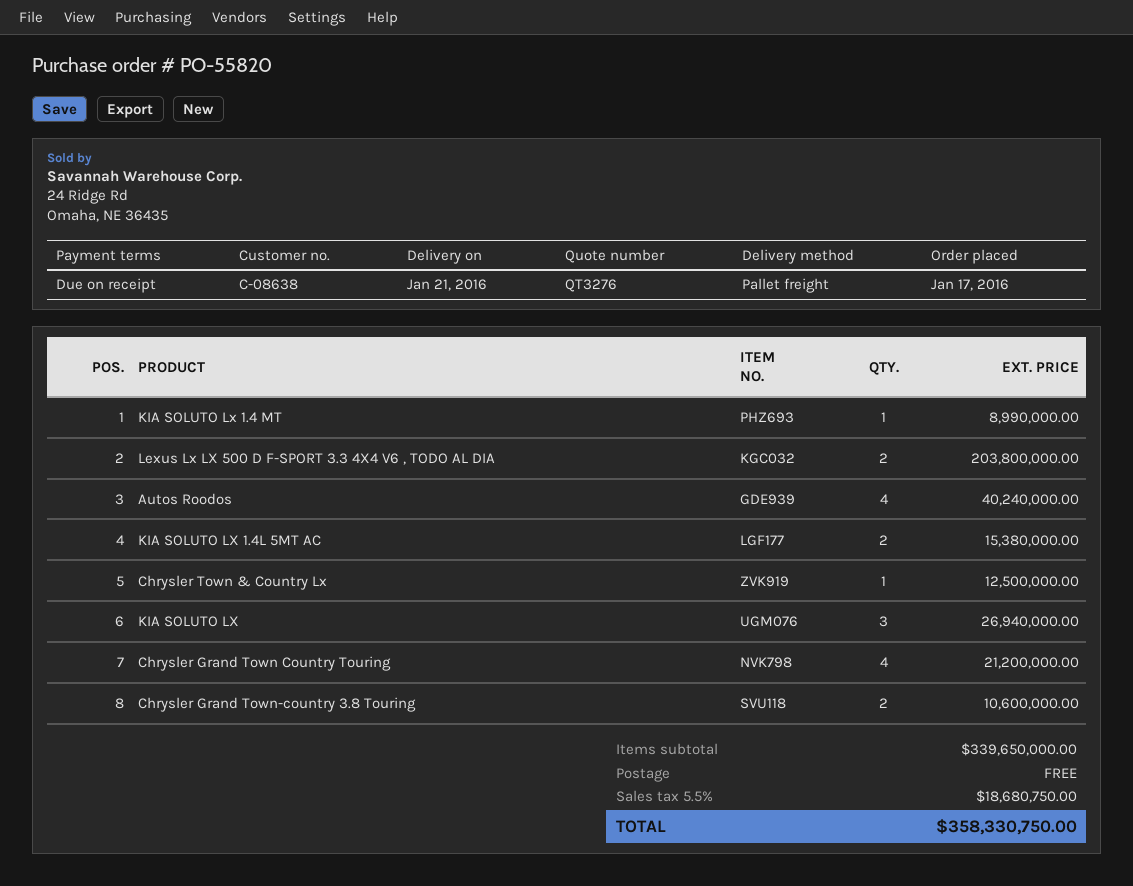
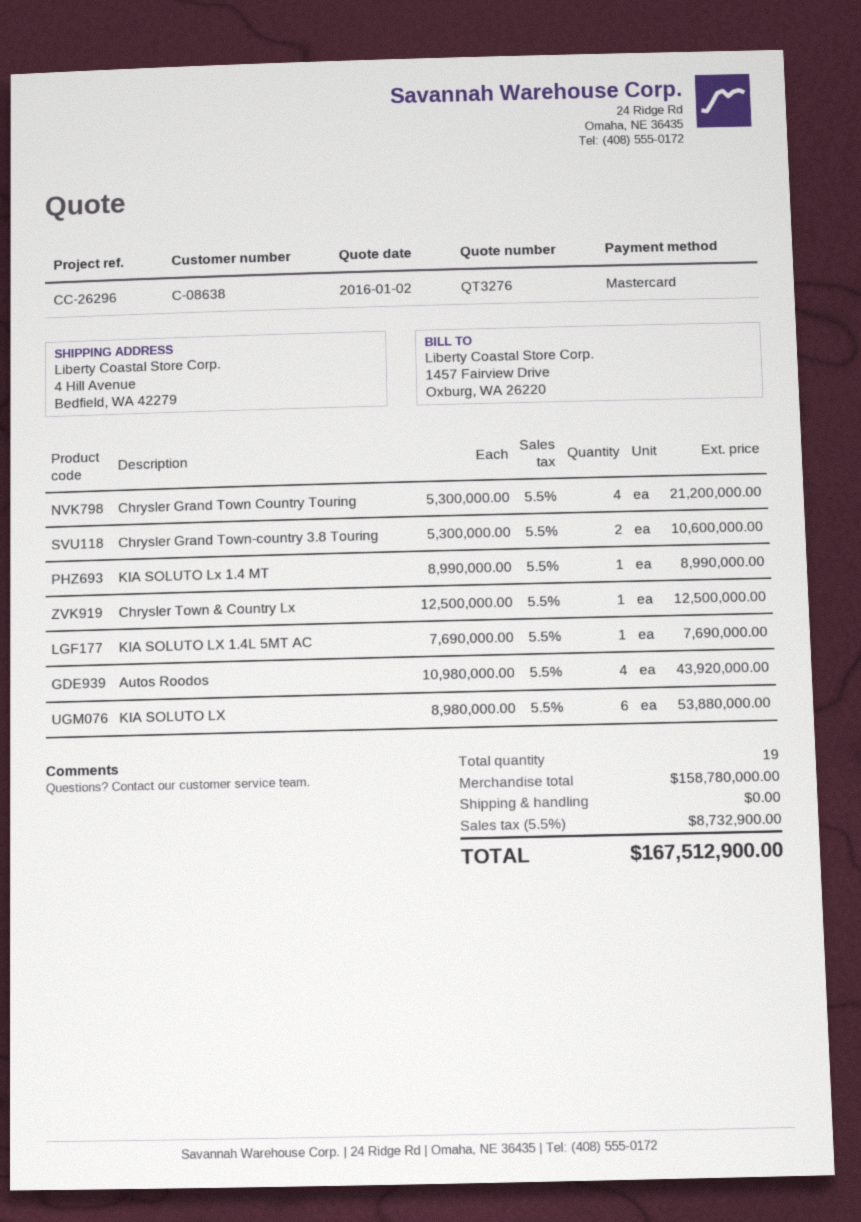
Lexus Lx LX 500 D F-SPORT 3.3 4X4 V6 , TODO AL DIA: 2 for 203800000.00 -> none
Autos Roodos: 4 for 40240000.00 -> 4 for 43920000.00
KIA SOLUTO LX 1.4L 5MT AC: 2 for 15380000.00 -> 1 for 7690000.00
KIA SOLUTO LX: 3 for 26940000.00 -> 6 for 53880000.00
subtotal: 339650000.00 -> 158780000.00
tax: 5.5% = 18680750.00 -> 5.5% = 8732900.00
total: 358330750.00 -> 167512900.00

